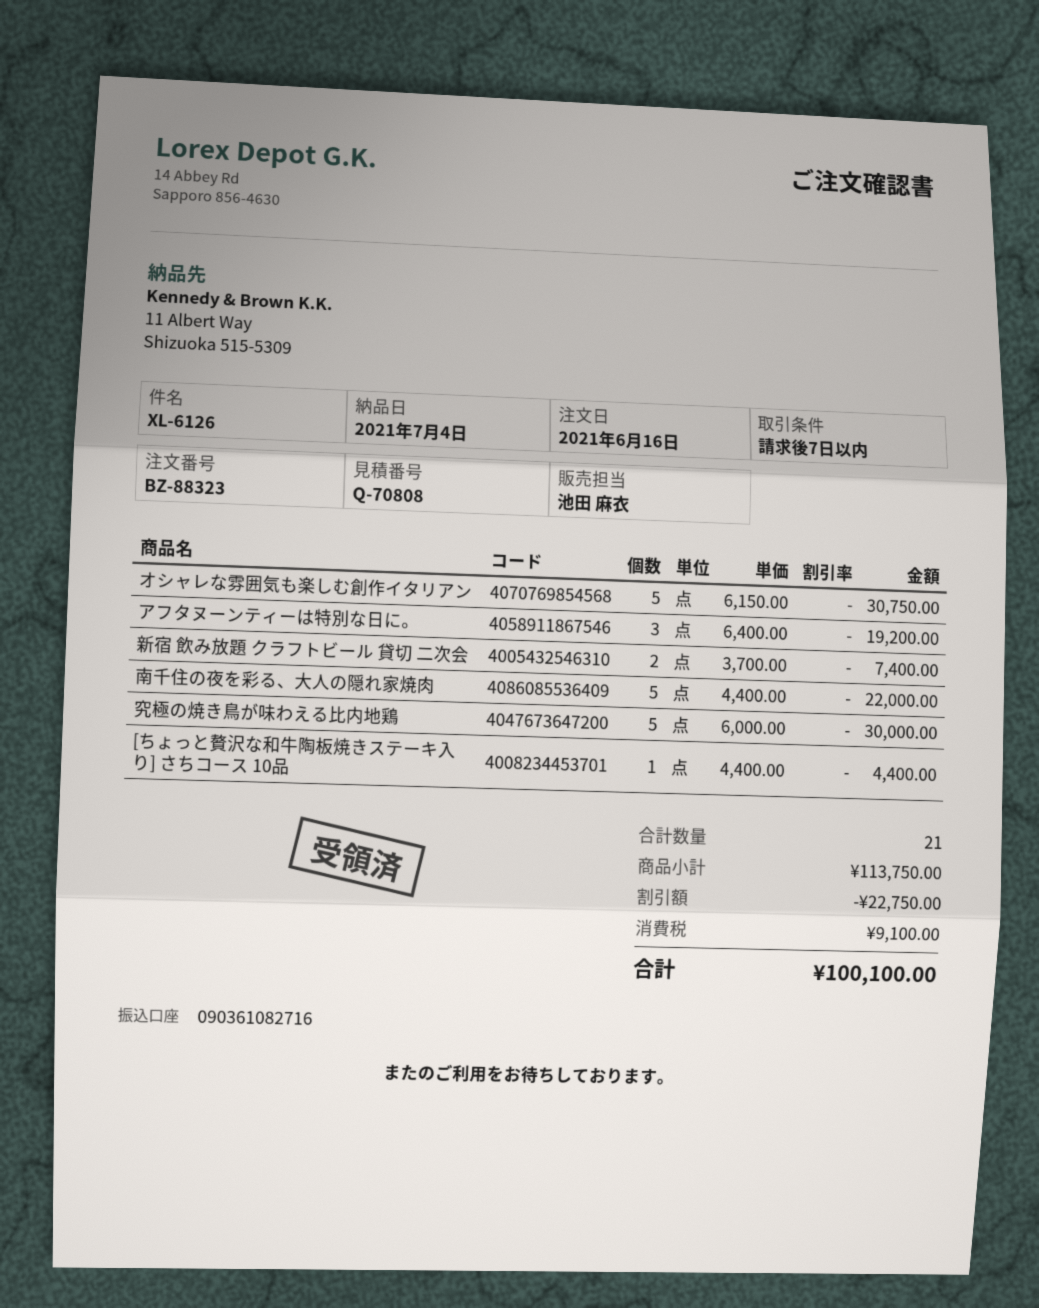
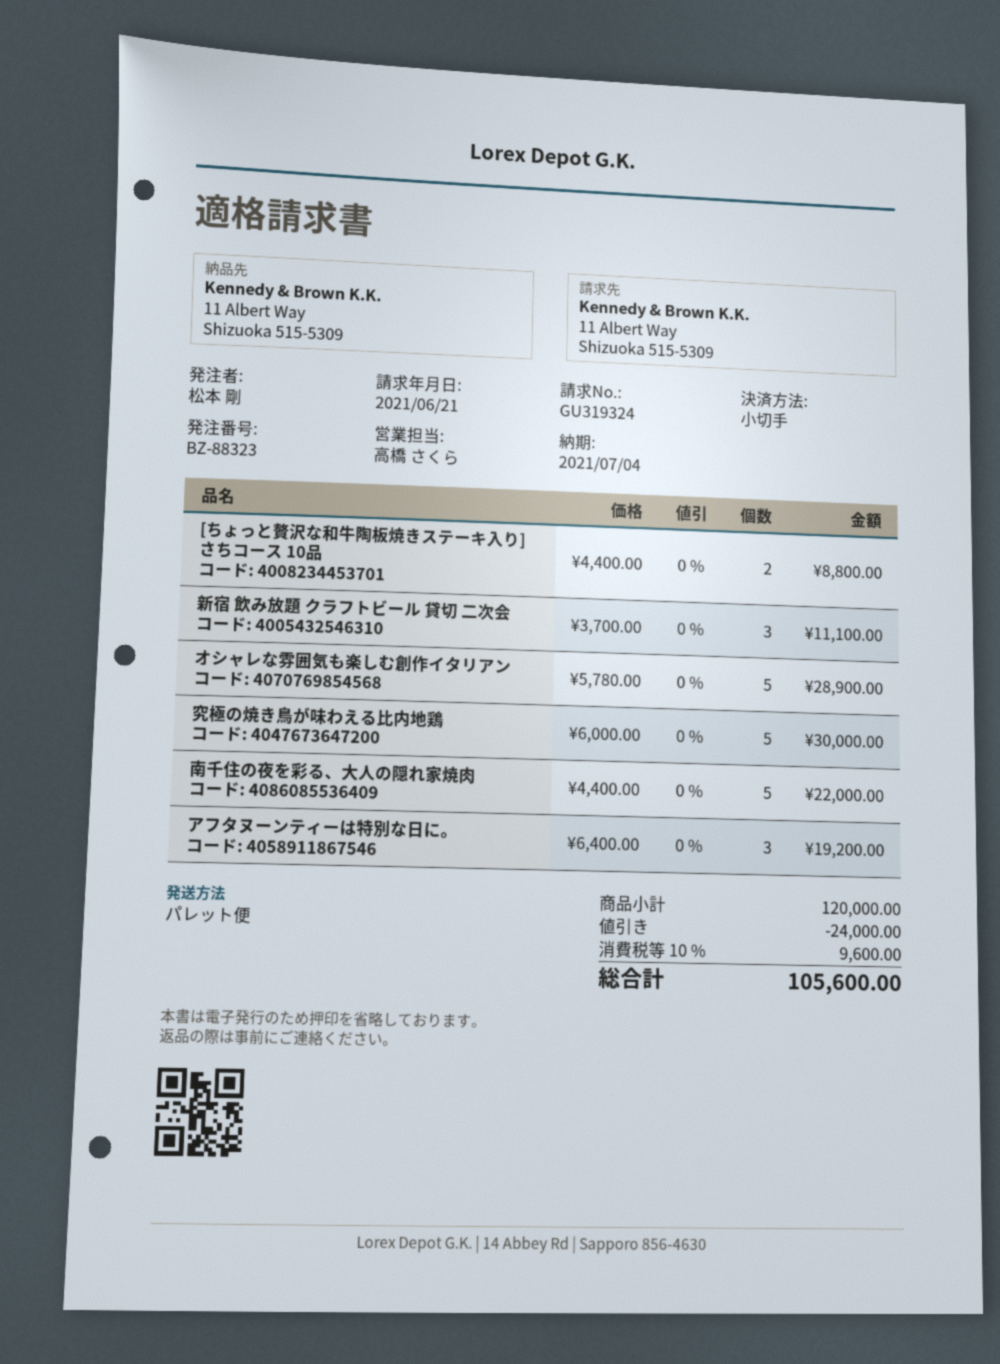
sales rep: 池田 麻衣 -> 高橋 さくら
オシャレな雰囲気も楽しむ創作イタリアン: 5 x 6150.00 = 30750.00 -> 5 x 5780.00 = 28900.00
新宿 飲み放題 クラフトビール 貸切 二次会: 2 x 3700.00 = 7400.00 -> 3 x 3700.00 = 11100.00
[ちょっと贅沢な和牛陶板焼きステーキ入り] さちコース 10品: 1 x 4400.00 = 4400.00 -> 2 x 4400.00 = 8800.00
subtotal: 113750.00 -> 120000.00
discount: 22750.00 -> 24000.00
tax: 9100.00 -> 9600.00
total: 100100.00 -> 105600.00

